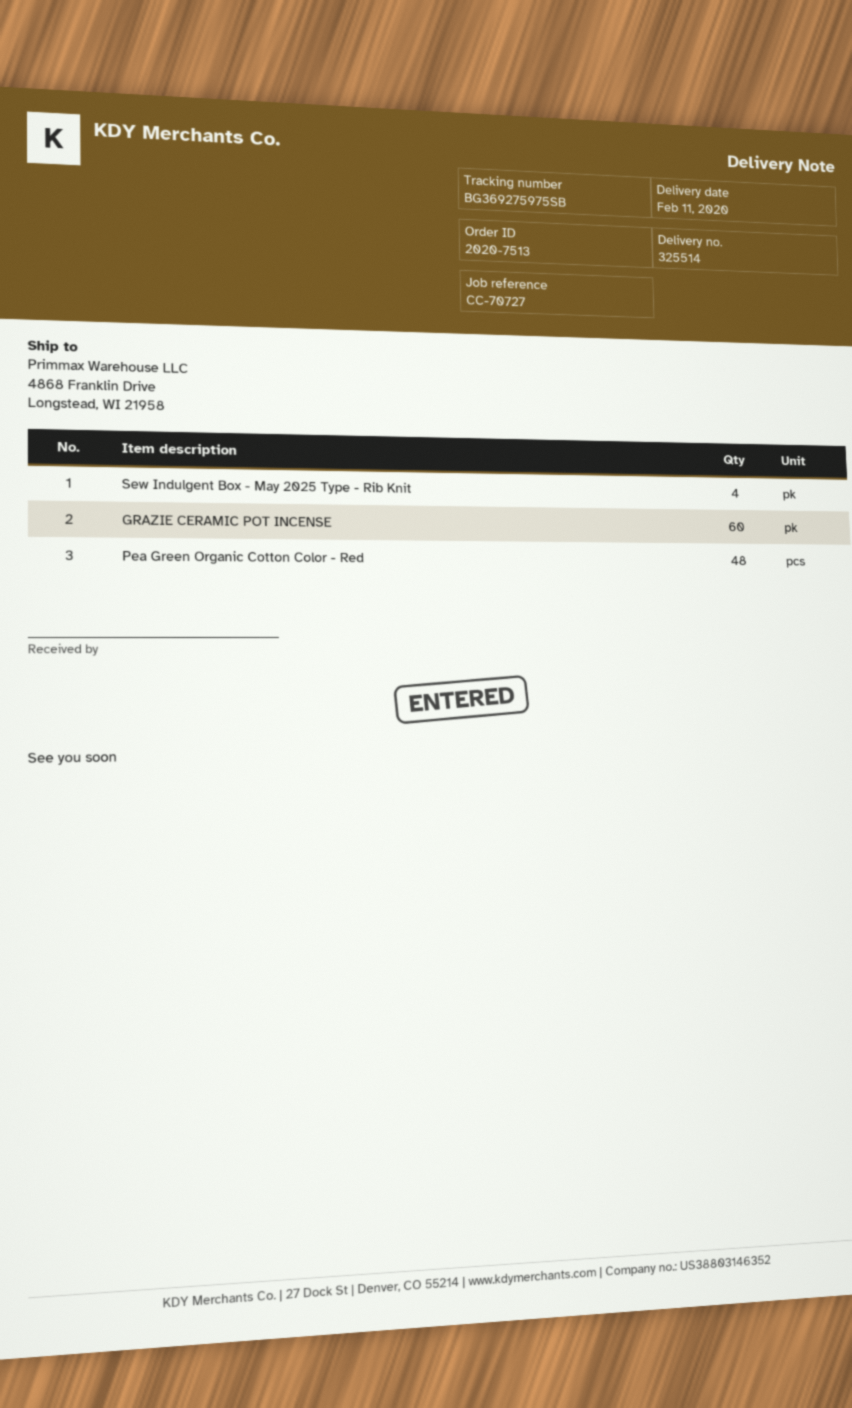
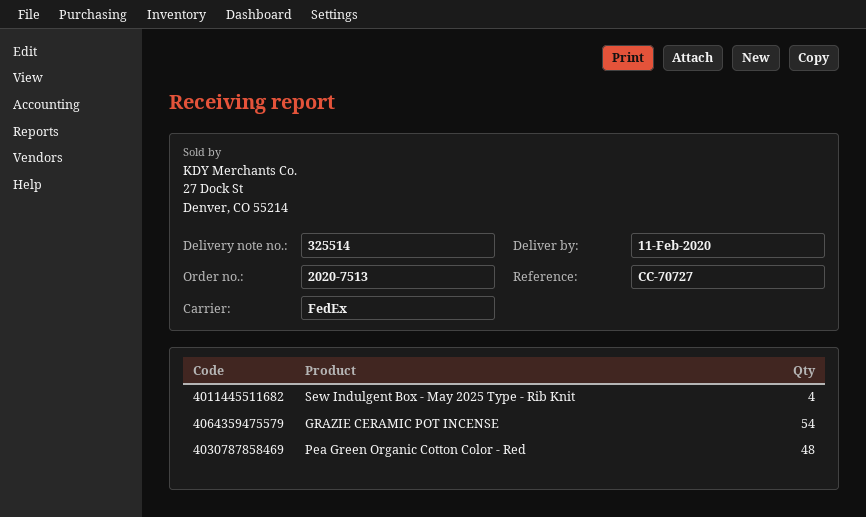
GRAZIE CERAMIC POT INCENSE: 60 -> 54

